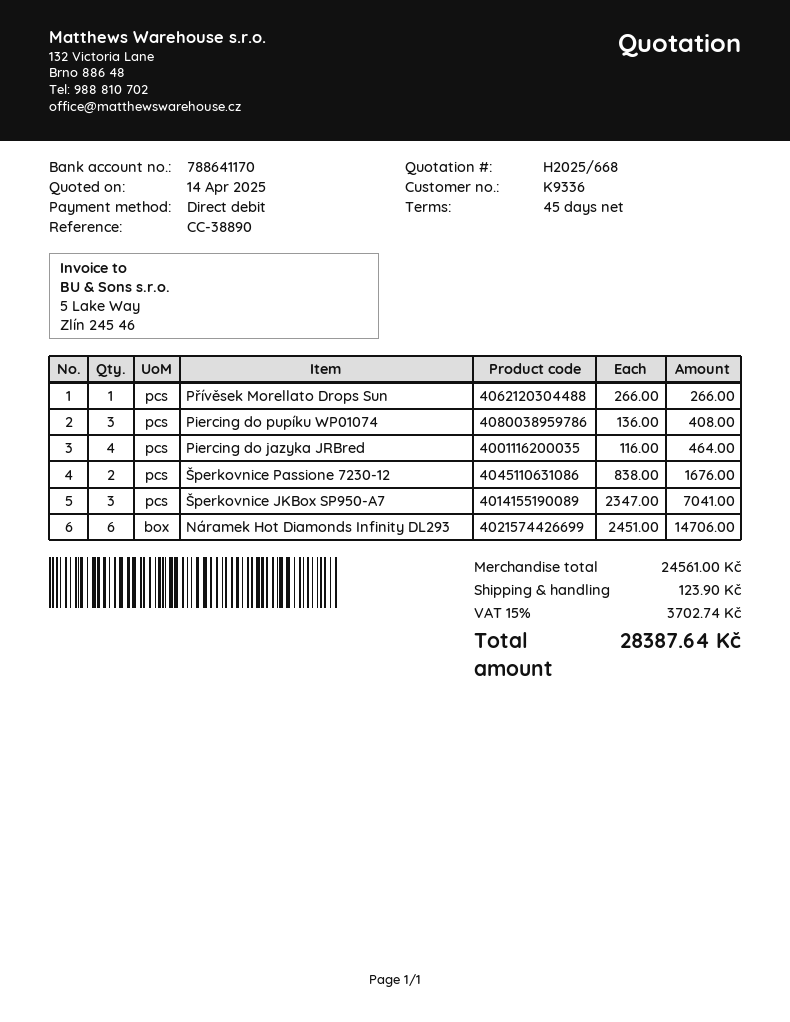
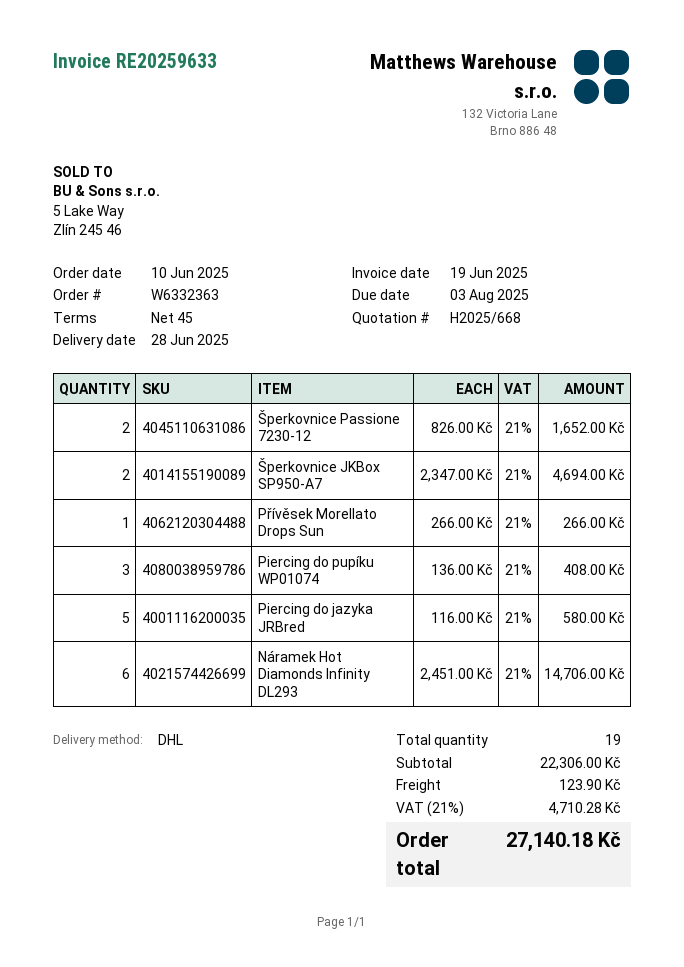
Piercing do jazyka JRBred: 4 x 116.00 = 464.00 -> 5 x 116.00 = 580.00
Šperkovnice Passione 7230-12: 2 x 838.00 = 1676.00 -> 2 x 826.00 = 1652.00
Šperkovnice JKBox SP950-A7: 3 x 2347.00 = 7041.00 -> 2 x 2347.00 = 4694.00
subtotal: 24561.00 -> 22306.00
tax: 15% = 3702.74 -> 21% = 4710.28
total: 28387.64 -> 27140.18

